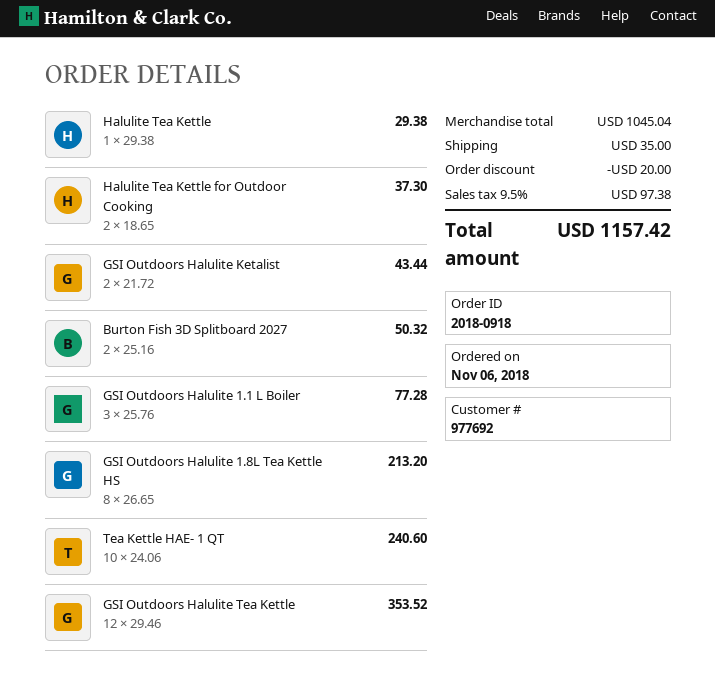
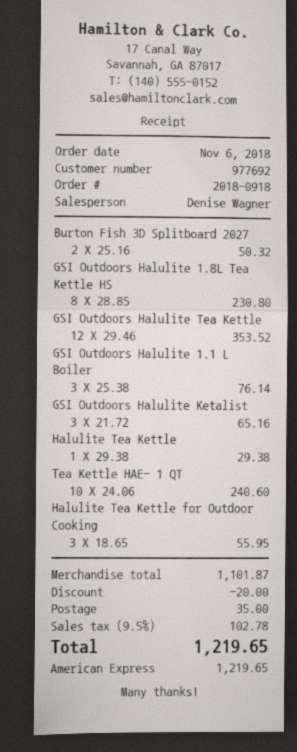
Halulite Tea Kettle for Outdoor Cooking: 2 x 18.65 = 37.30 -> 3 x 18.65 = 55.95
GSI Outdoors Halulite Ketalist: 2 x 21.72 = 43.44 -> 3 x 21.72 = 65.16
GSI Outdoors Halulite 1.1 L Boiler: 3 x 25.76 = 77.28 -> 3 x 25.38 = 76.14
GSI Outdoors Halulite 1.8L Tea Kettle HS: 8 x 26.65 = 213.20 -> 8 x 28.85 = 230.80
subtotal: 1045.04 -> 1101.87
tax: 9.5% = 97.38 -> 9.5% = 102.78
total: 1157.42 -> 1219.65

